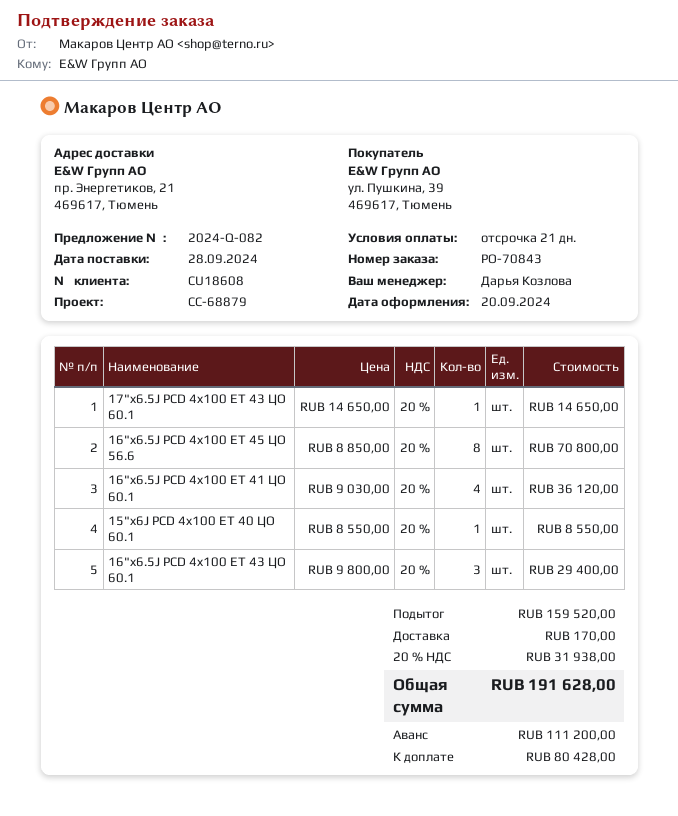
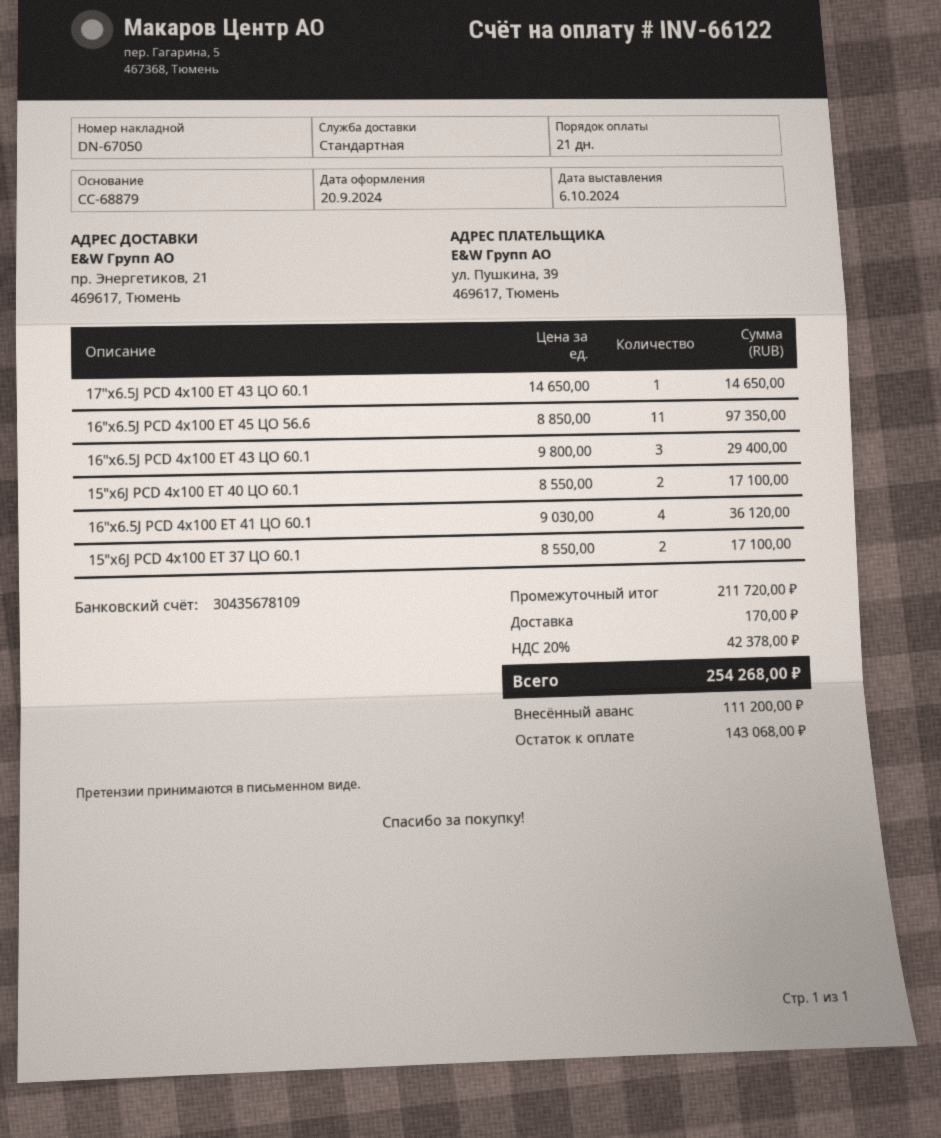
16"x6.5J PCD 4x100 ЕТ 45 ЦО 56.6: 8 x 8850.00 = 70800.00 -> 11 x 8850.00 = 97350.00
15"x6J PCD 4x100 ЕТ 40 ЦО 60.1: 1 x 8550.00 = 8550.00 -> 2 x 8550.00 = 17100.00
15"x6J PCD 4x100 ЕТ 37 ЦО 60.1: none -> 2 x 8550.00 = 17100.00
subtotal: 159520.00 -> 211720.00
tax: 20% = 31938.00 -> 20% = 42378.00
total: 191628.00 -> 254268.00
balance: 80428.00 -> 143068.00

